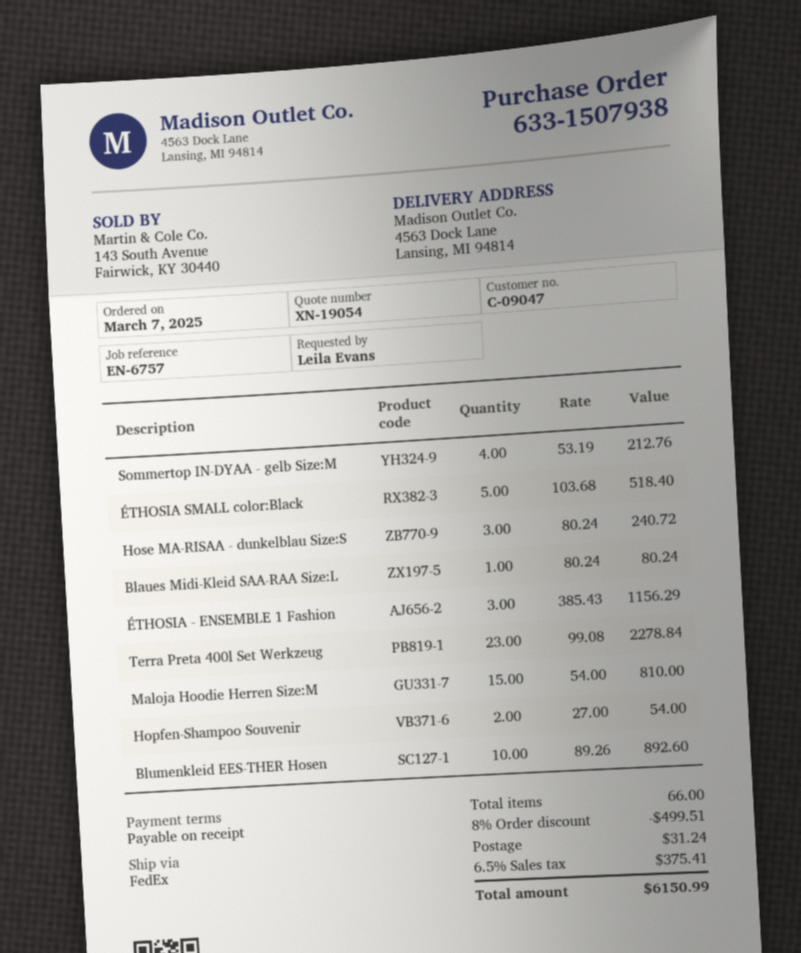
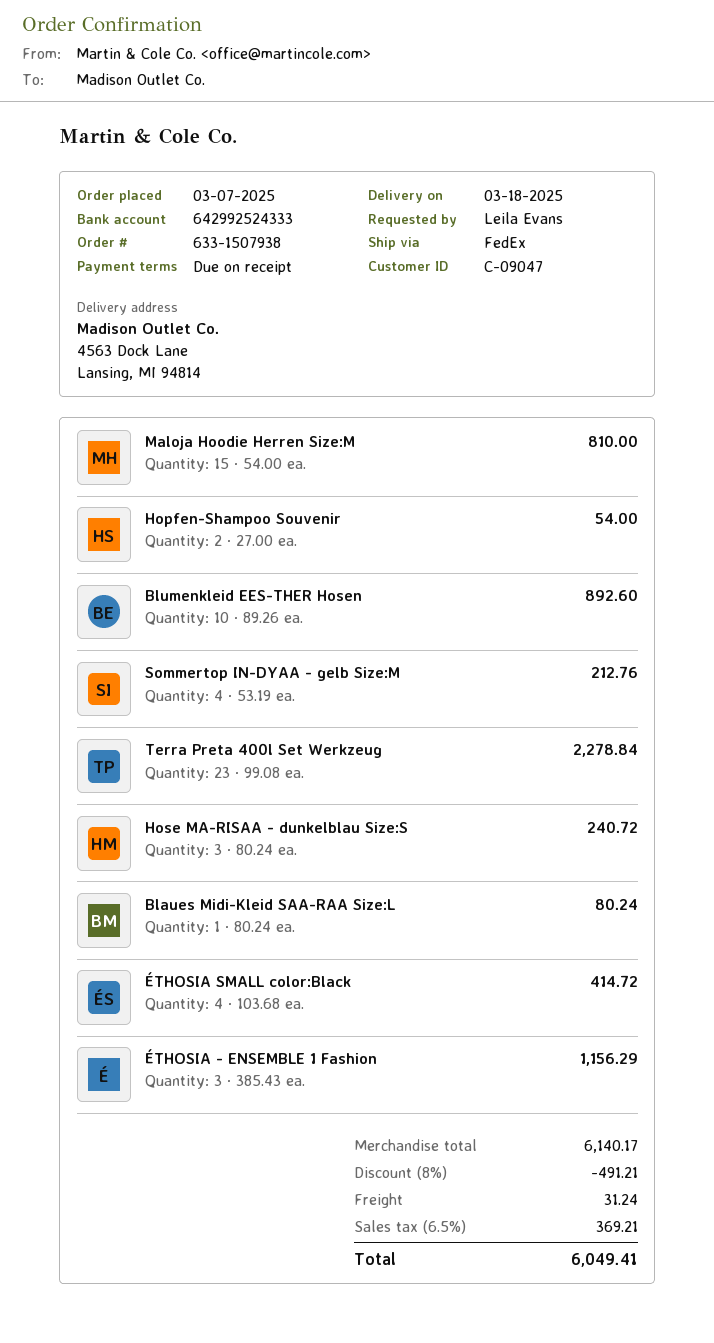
ÉTHOSIA SMALL color:Black: 5 x 103.68 = 518.40 -> 4 x 103.68 = 414.72
discount: 8% = 499.51 -> 8% = 491.21
tax: 6.5% = 375.41 -> 6.5% = 369.21
total: 6150.99 -> 6049.41

